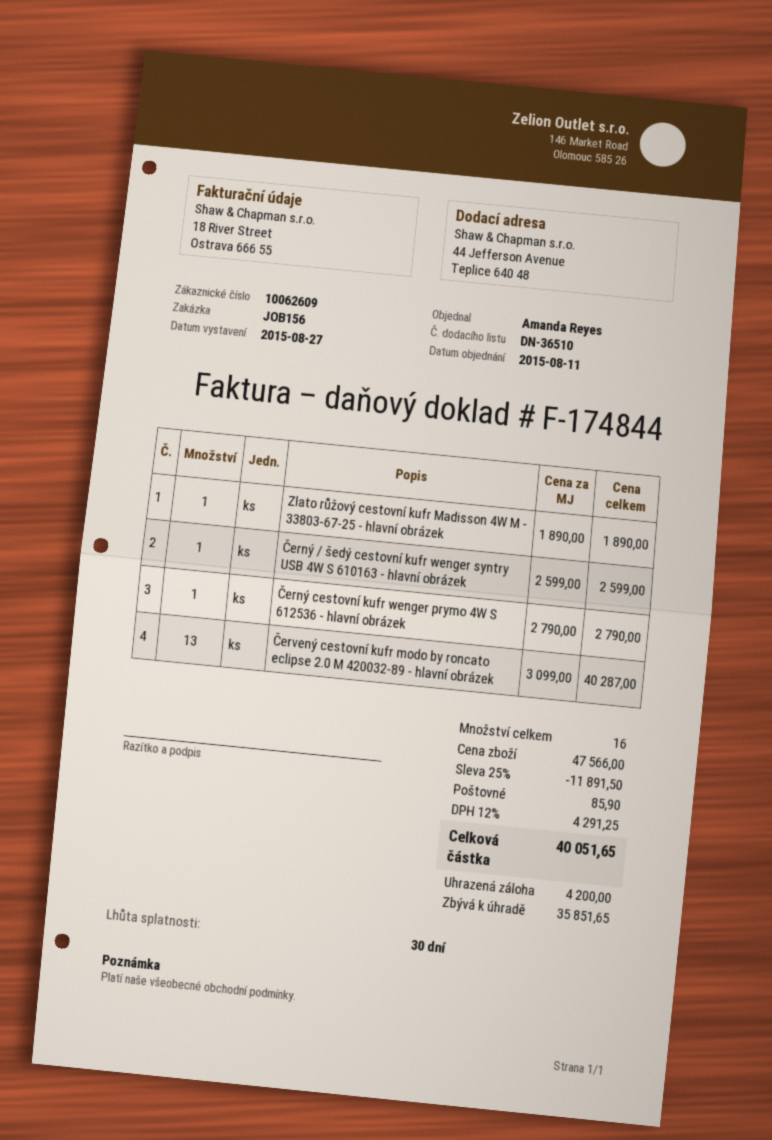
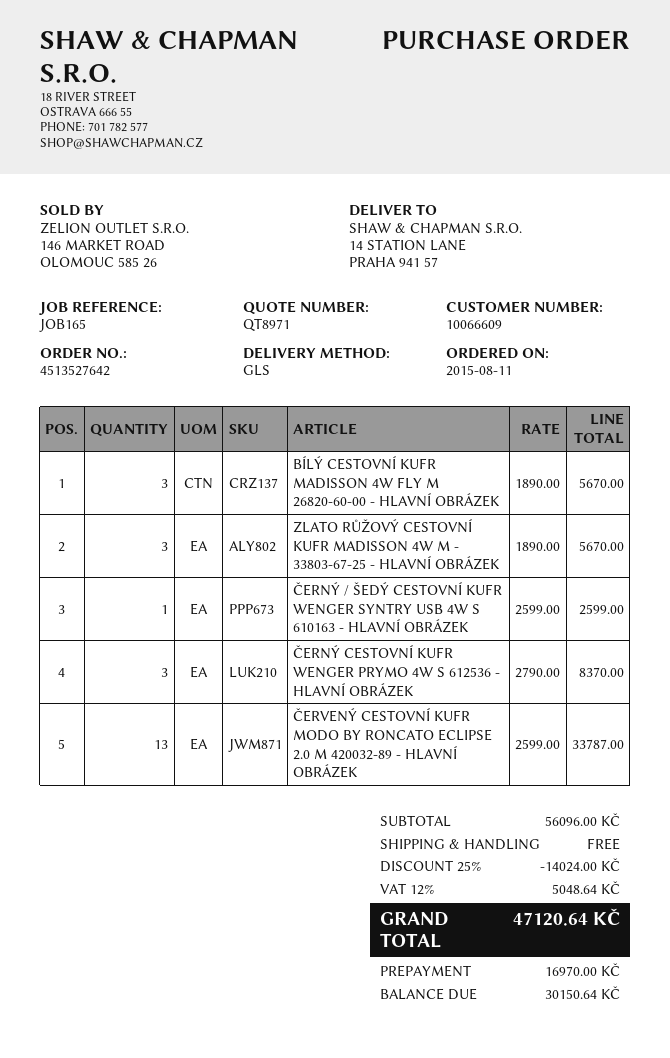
customer number: 10062609 -> 10066609
reference: JOB156 -> JOB165
ship to: 44 Jefferson Avenue, Teplice 640 48 -> 14 STATION LANE, PRAHA 941 57
Zlato růžový cestovní kufr Madisson 4W M - 33803-67-25 - hlavní obrázek: 1 x 1890.00 = 1890.00 -> 3 x 1890.00 = 5670.00
Černý cestovní kufr wenger prymo 4W S 612536 - hlavní obrázek: 1 x 2790.00 = 2790.00 -> 3 x 2790.00 = 8370.00
Červený cestovní kufr modo by roncato eclipse 2.0 M 420032-89 - hlavní obrázek: 13 x 3099.00 = 40287.00 -> 13 x 2599.00 = 33787.00
BÍLÝ CESTOVNÍ KUFR MADISSON 4W FLY M 26820-60-00 - HLAVNÍ OBRÁZEK: none -> 3 x 1890.00 = 5670.00
subtotal: 47566.00 -> 56096.00
discount: 25% = 11891.50 -> 25% = 14024.00
shipping: 85.90 -> 0.00
tax: 12% = 4291.25 -> 12% = 5048.64
total: 40051.65 -> 47120.64
deposit: 4200.00 -> 16970.00
balance: 35851.65 -> 30150.64

